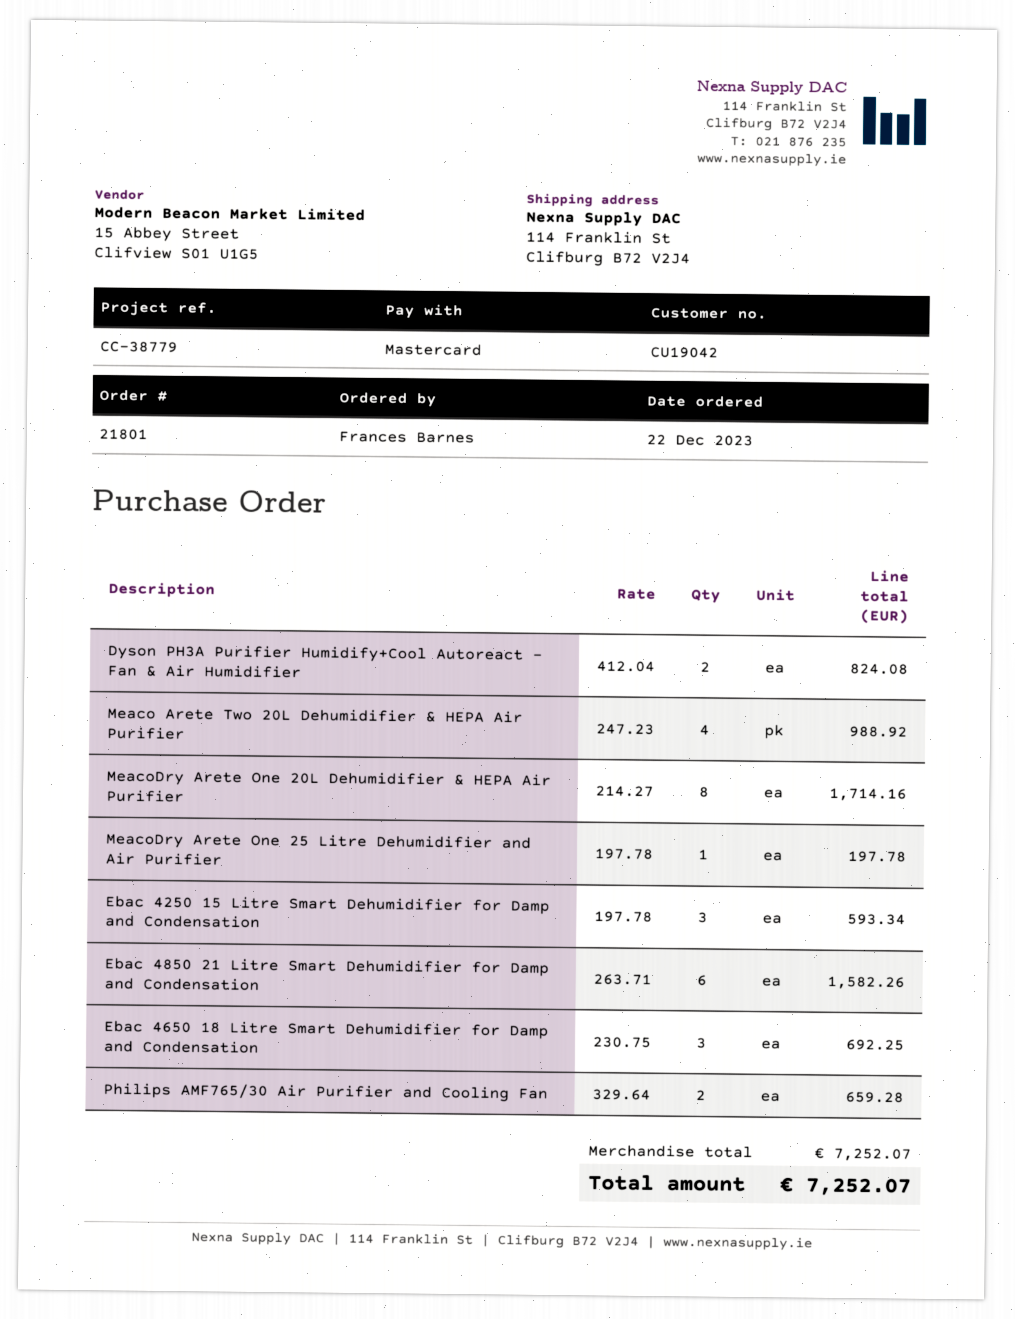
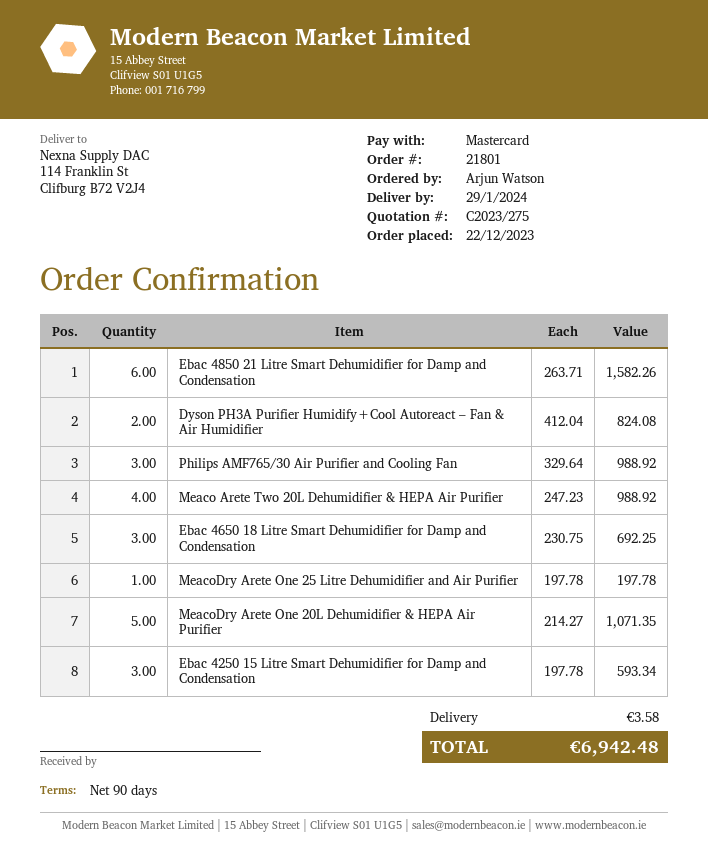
ordered by: Frances Barnes -> Arjun Watson
MeacoDry Arete One 20L Dehumidifier & HEPA Air Purifier: 8 x 214.27 = 1714.16 -> 5 x 214.27 = 1071.35
Philips AMF765/30 Air Purifier and Cooling Fan: 2 x 329.64 = 659.28 -> 3 x 329.64 = 988.92
shipping: none -> 3.58
total: 7252.07 -> 6942.48

